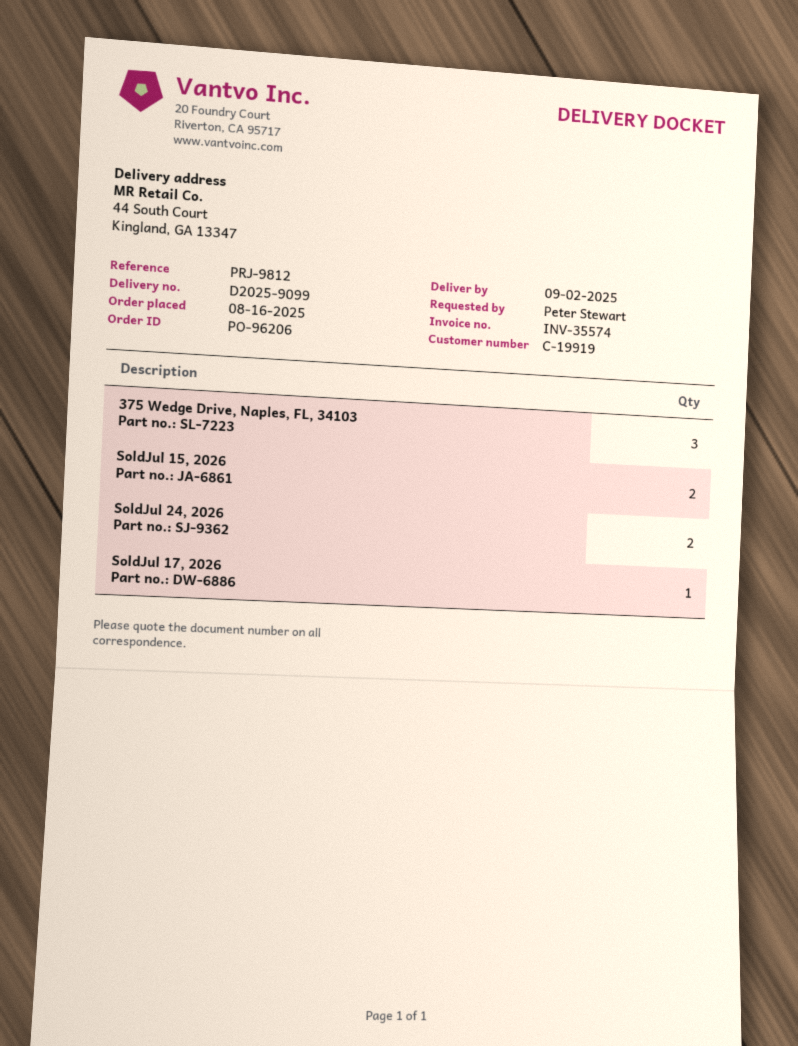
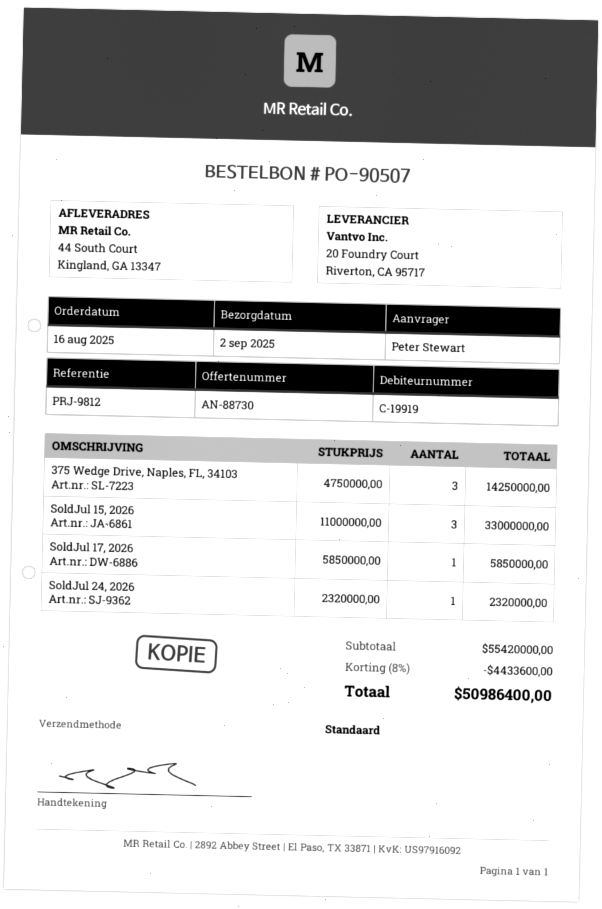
order number: PO-96206 -> PO-90507
SoldJul 15, 2026: 2 -> 3
SoldJul 24, 2026: 2 -> 1

